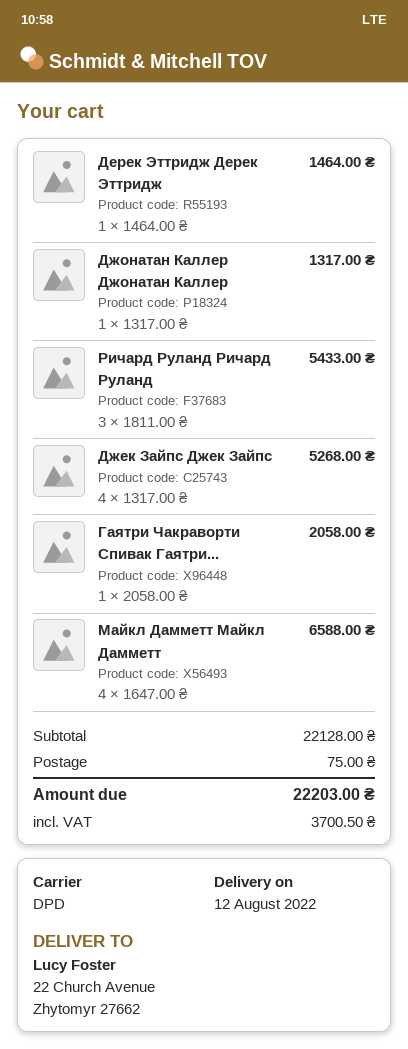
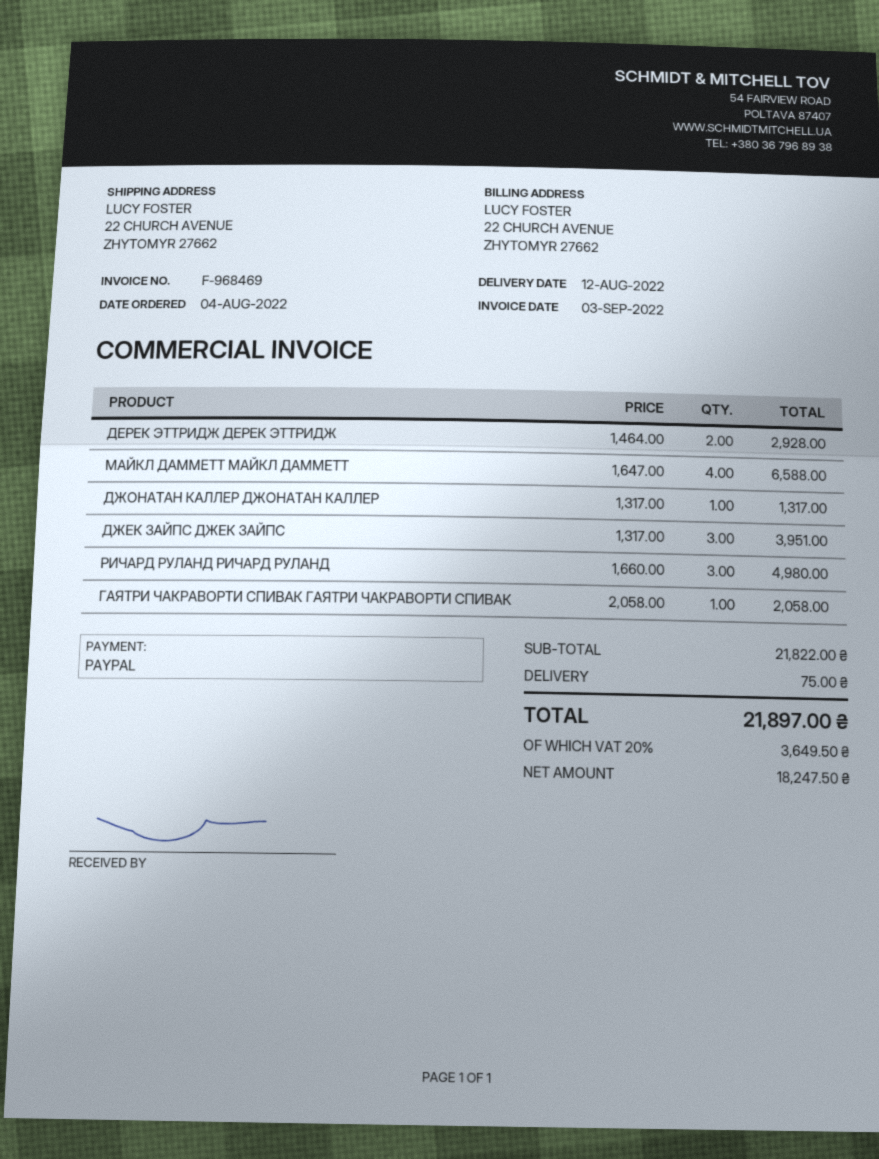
Дерек Эттридж Дерек Эттридж: 1 x 1464.00 = 1464.00 -> 2 x 1464.00 = 2928.00
Ричард Руланд Ричард Руланд: 3 x 1811.00 = 5433.00 -> 3 x 1660.00 = 4980.00
Джек Зайпс Джек Зайпс: 4 x 1317.00 = 5268.00 -> 3 x 1317.00 = 3951.00
subtotal: 22128.00 -> 21822.00
tax: 3700.50 -> 3649.50
total: 22203.00 -> 21897.00

